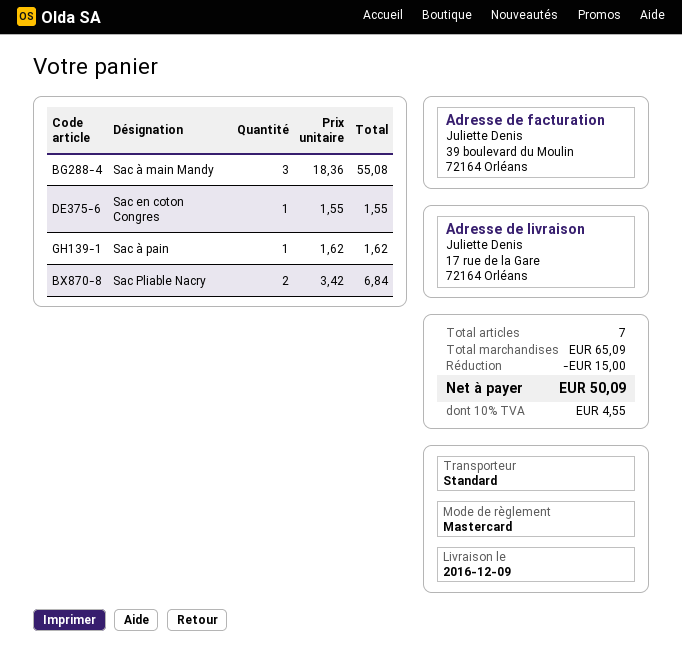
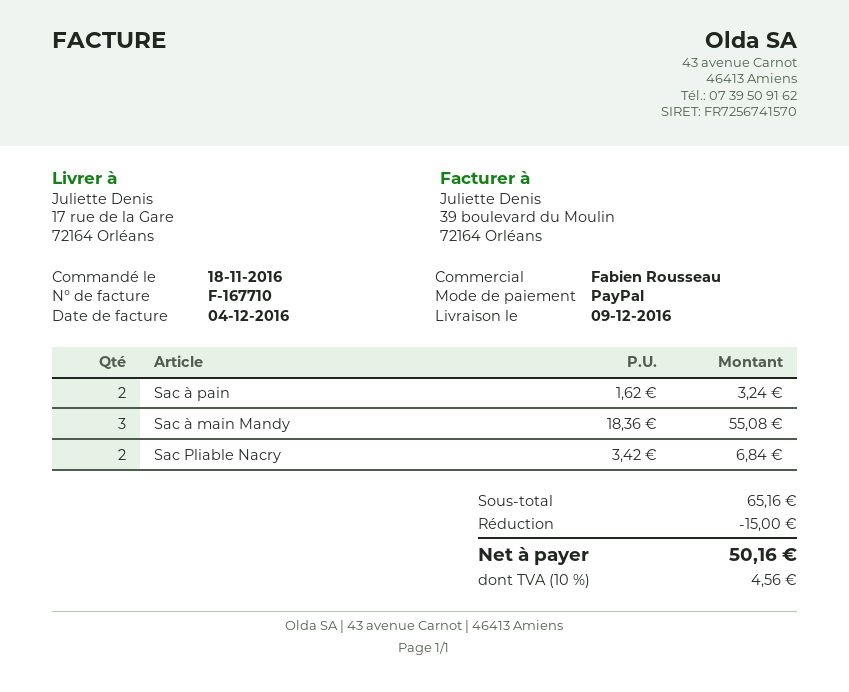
payment method: Mastercard -> PayPal
Sac en coton Congres: 1 x 1.55 = 1.55 -> none
Sac à pain: 1 x 1.62 = 1.62 -> 2 x 1.62 = 3.24
subtotal: 65.09 -> 65.16
tax: 10% = 4.55 -> 10% = 4.56
total: 50.09 -> 50.16

